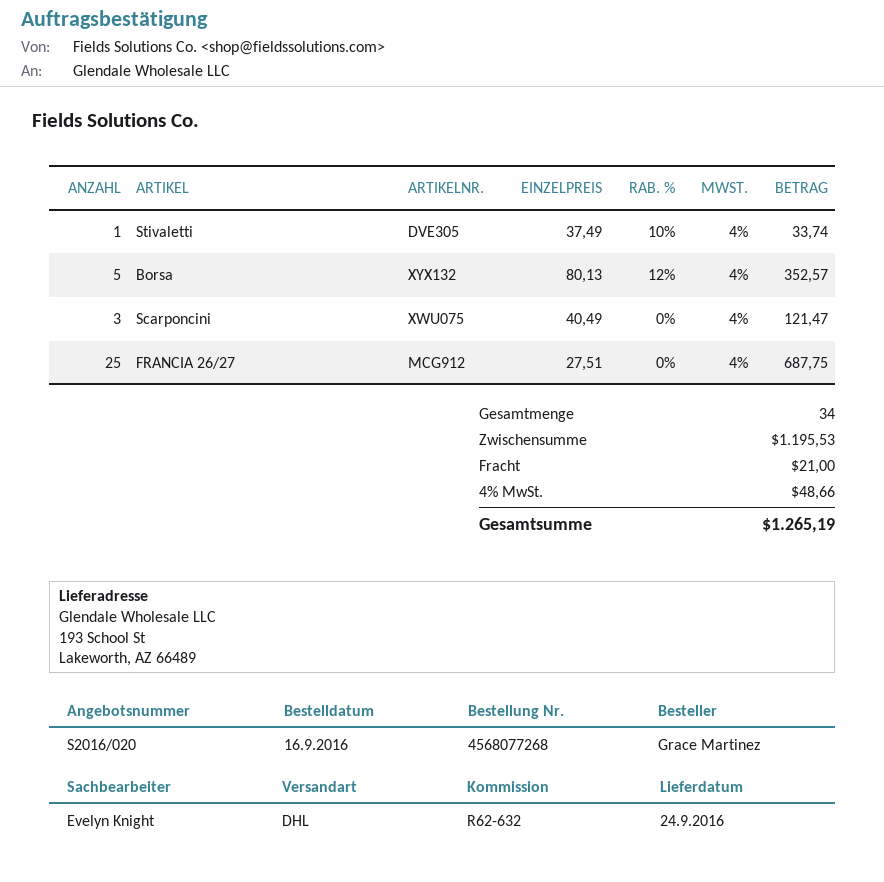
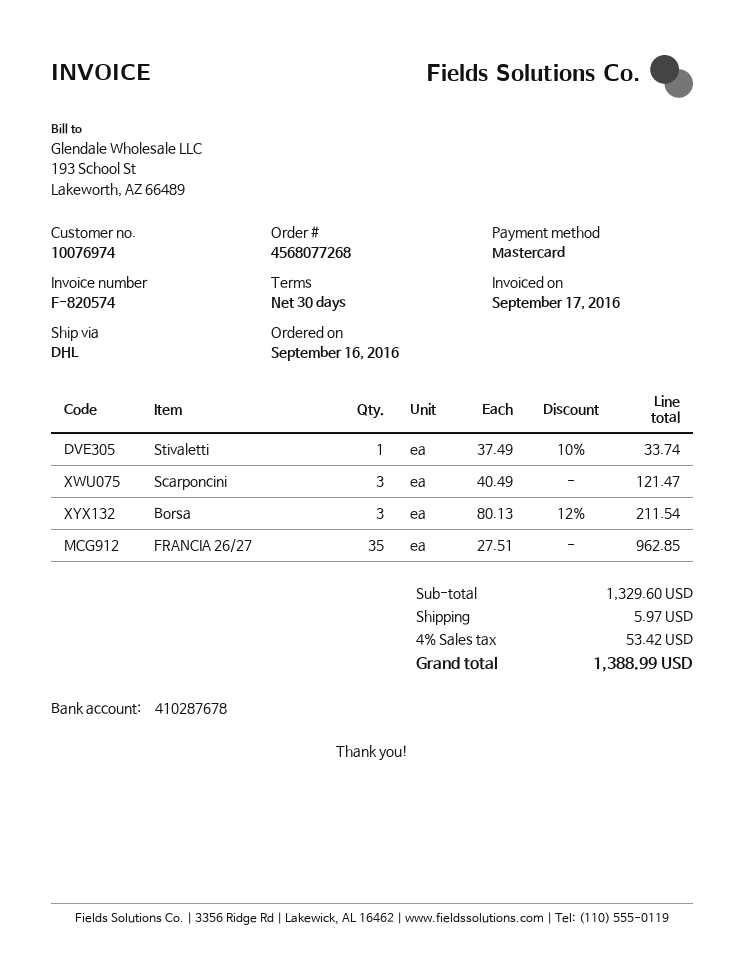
Borsa: 5 x 80.13 - 12% = 352.57 -> 3 x 80.13 - 12% = 211.54
FRANCIA 26/27: 25 x 27.51 = 687.75 -> 35 x 27.51 = 962.85
subtotal: 1195.53 -> 1329.60
shipping: 21.00 -> 5.97
tax: 4% = 48.66 -> 4% = 53.42
total: 1265.19 -> 1388.99

